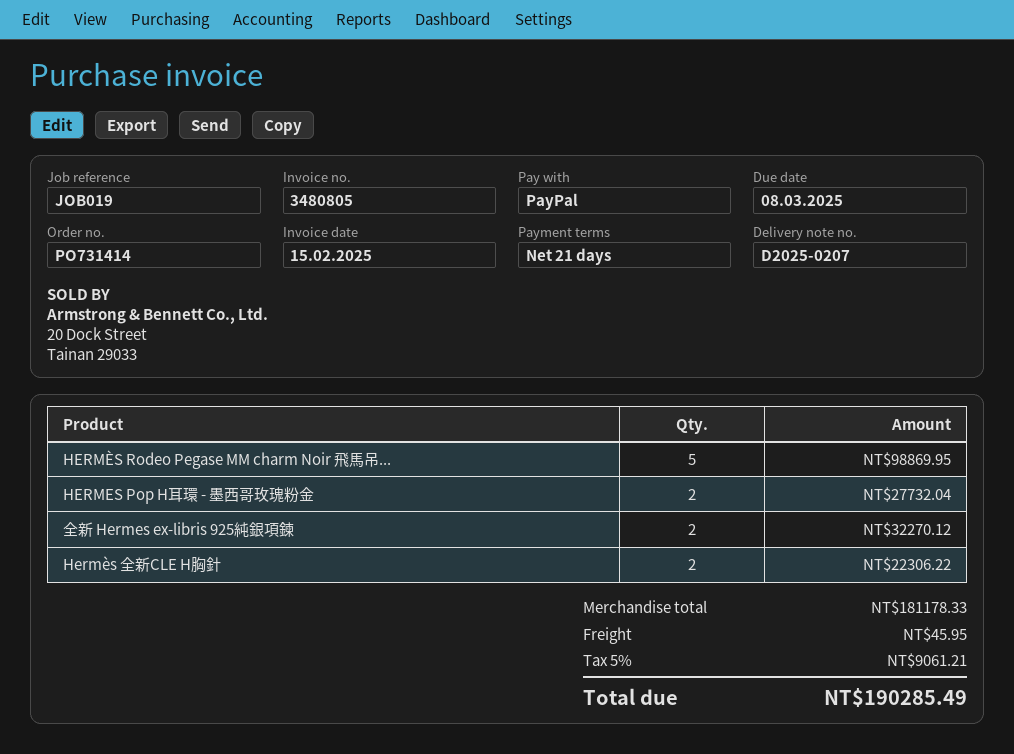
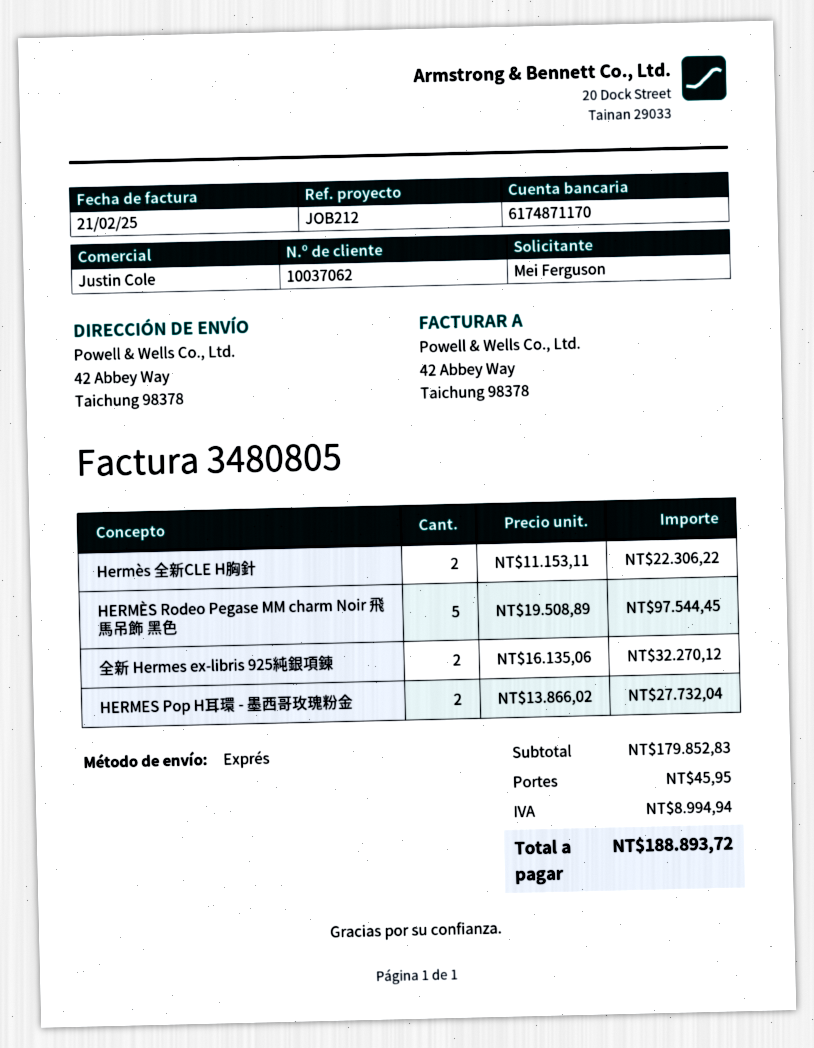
invoice date: 2025-02-15 -> 2025-02-21
reference: JOB019 -> JOB212
HERMÈS Rodeo Pegase MM charm Noir 飛馬吊...: 5 for 98869.95 -> 5 for 97544.45
subtotal: 181178.33 -> 179852.83
tax: 9061.21 -> 8994.94
total: 190285.49 -> 188893.72

